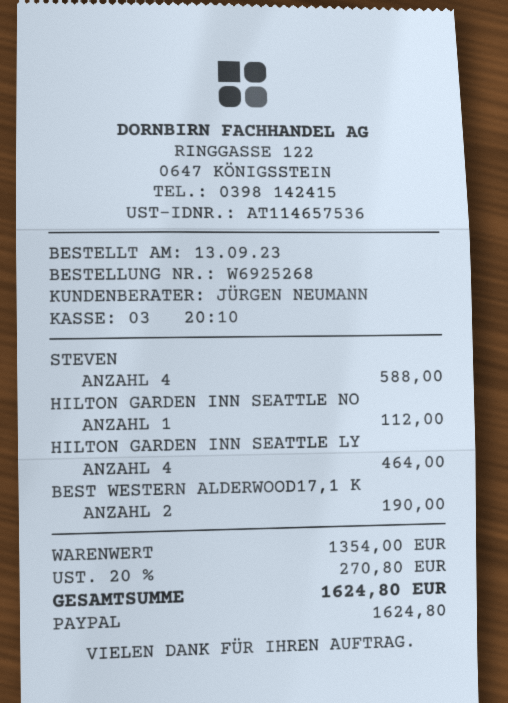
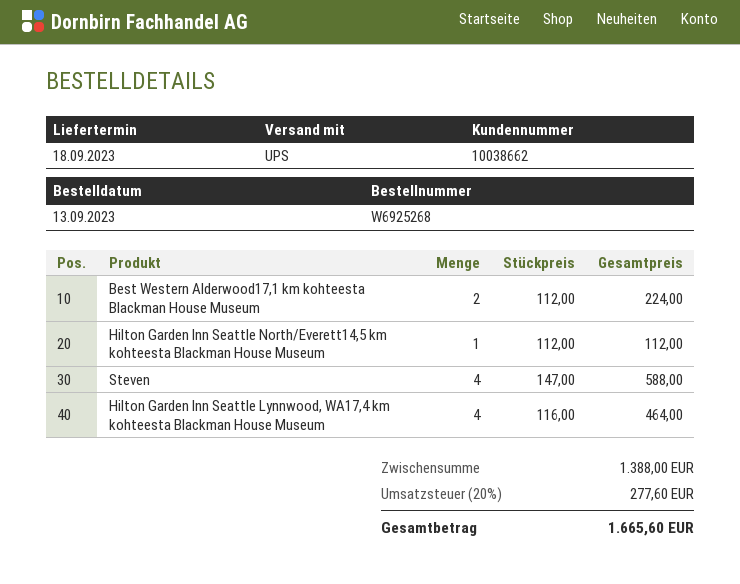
BEST WESTERN ALDERWOOD17,1 K: 2 for 190.00 -> 2 for 224.00
subtotal: 1354.00 -> 1388.00
tax: 20% = 270.80 -> 20% = 277.60
total: 1624.80 -> 1665.60

